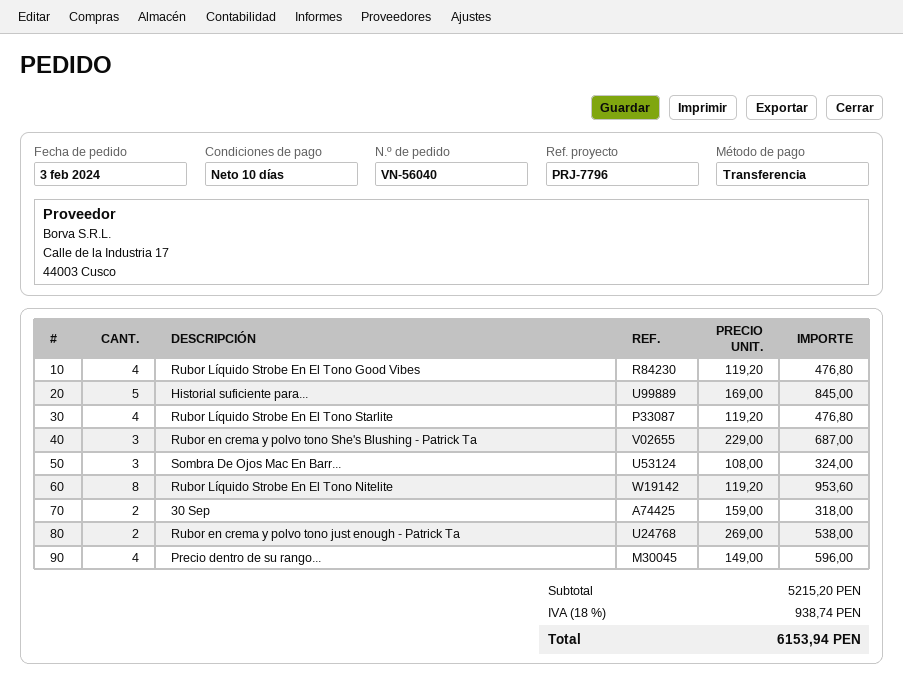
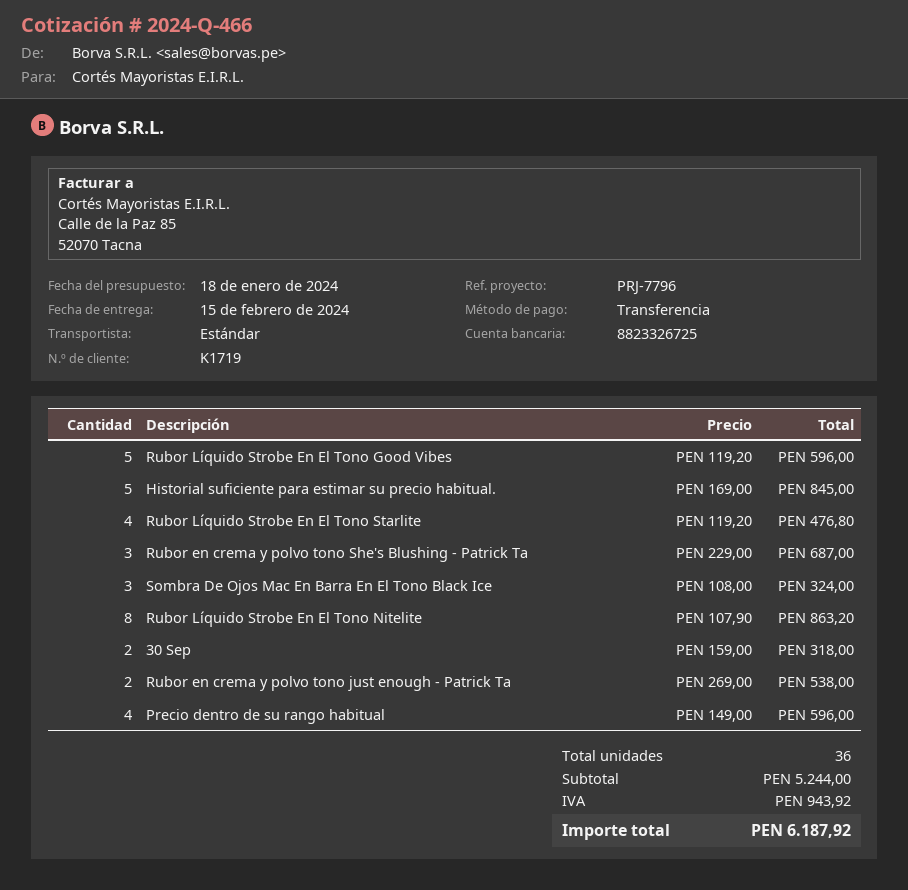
Rubor Líquido Strobe En El Tono Good Vibes: 4 x 119.20 = 476.80 -> 5 x 119.20 = 596.00
Rubor Líquido Strobe En El Tono Nitelite: 8 x 119.20 = 953.60 -> 8 x 107.90 = 863.20
subtotal: 5215.20 -> 5244.00
tax: 938.74 -> 943.92
total: 6153.94 -> 6187.92

